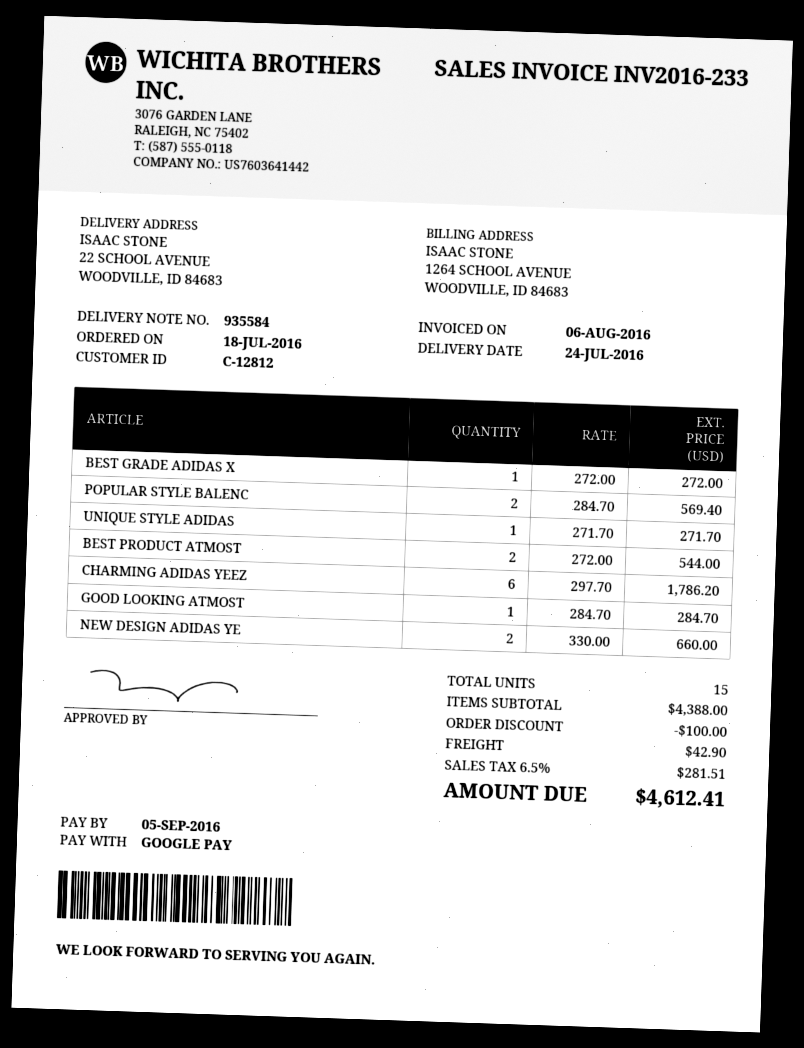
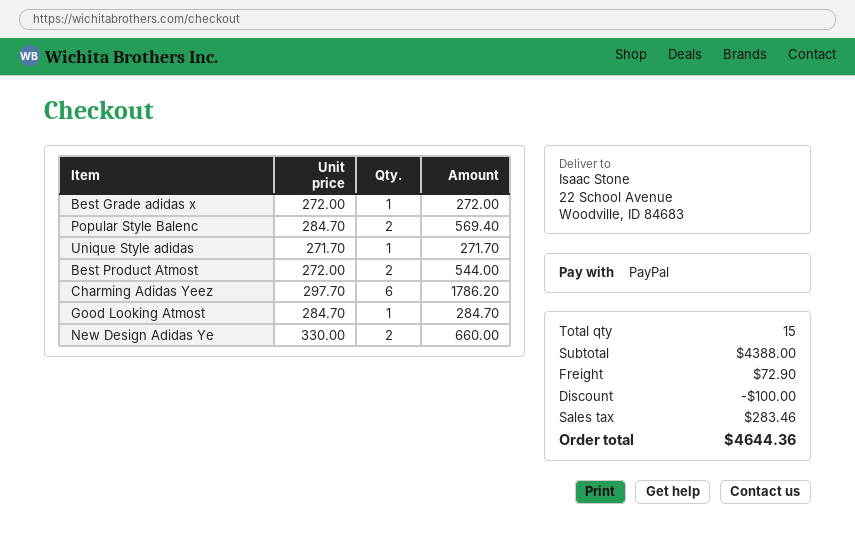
payment method: Google Pay -> PayPal
shipping: 42.90 -> 72.90
tax: 281.51 -> 283.46
total: 4612.41 -> 4644.36

